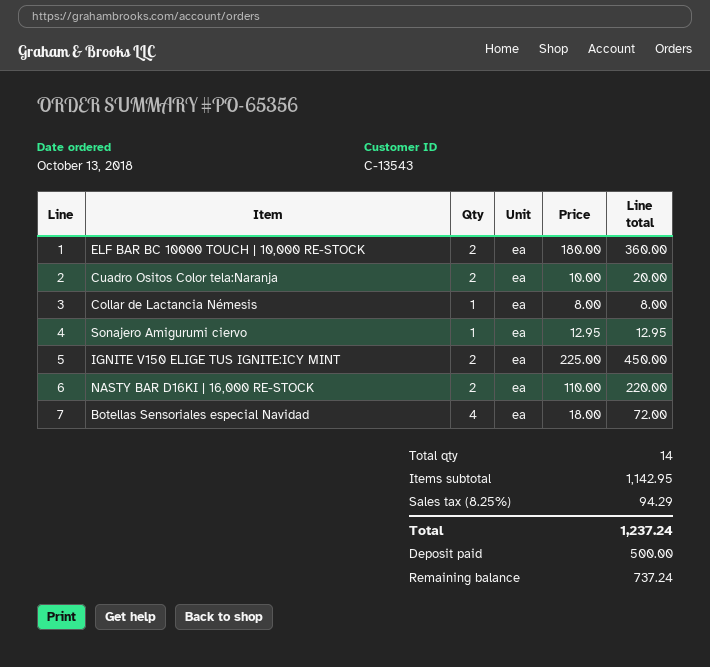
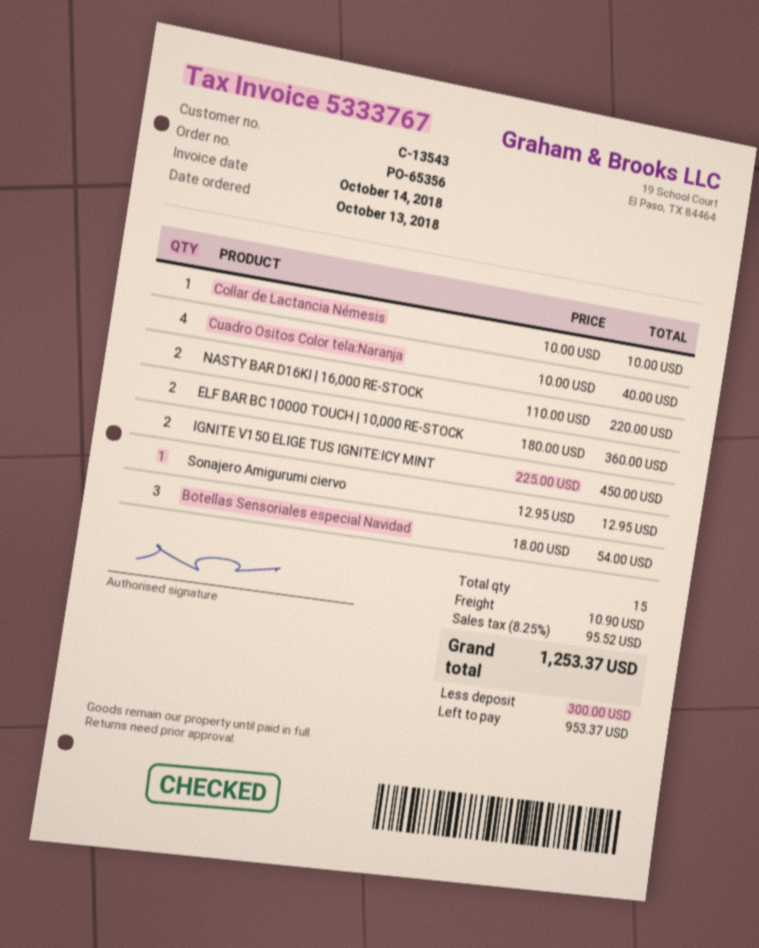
Cuadro Ositos Color tela:Naranja: 2 x 10.00 = 20.00 -> 4 x 10.00 = 40.00
Collar de Lactancia Némesis: 1 x 8.00 = 8.00 -> 1 x 10.00 = 10.00
Botellas Sensoriales especial Navidad: 4 x 18.00 = 72.00 -> 3 x 18.00 = 54.00
total quantity: 14 -> 15
shipping: none -> 10.90
tax: 8.25% = 94.29 -> 8.25% = 95.52
total: 1237.24 -> 1253.37
deposit: 500.00 -> 300.00
balance: 737.24 -> 953.37

